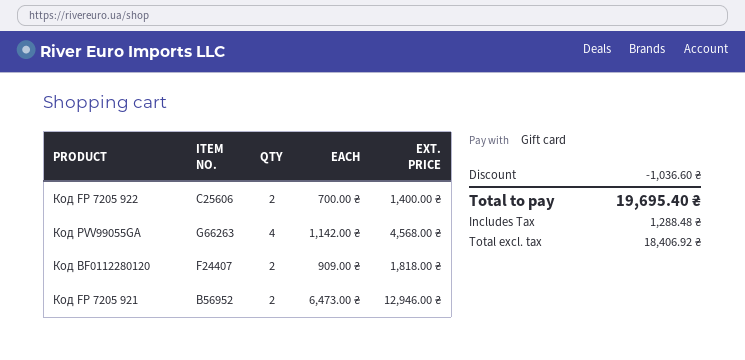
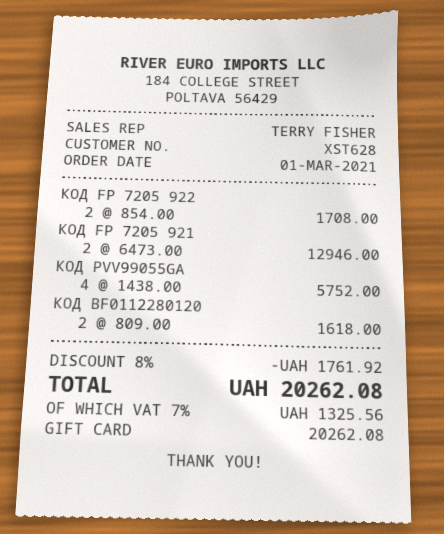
Код FP 7205 922: 2 x 700.00 = 1400.00 -> 2 x 854.00 = 1708.00
Код PVV99055GA: 4 x 1142.00 = 4568.00 -> 4 x 1438.00 = 5752.00
Код BF0112280120: 2 x 909.00 = 1818.00 -> 2 x 809.00 = 1618.00
discount: 1036.60 -> 1761.92
tax: 1288.48 -> 1325.56
total: 19695.40 -> 20262.08

